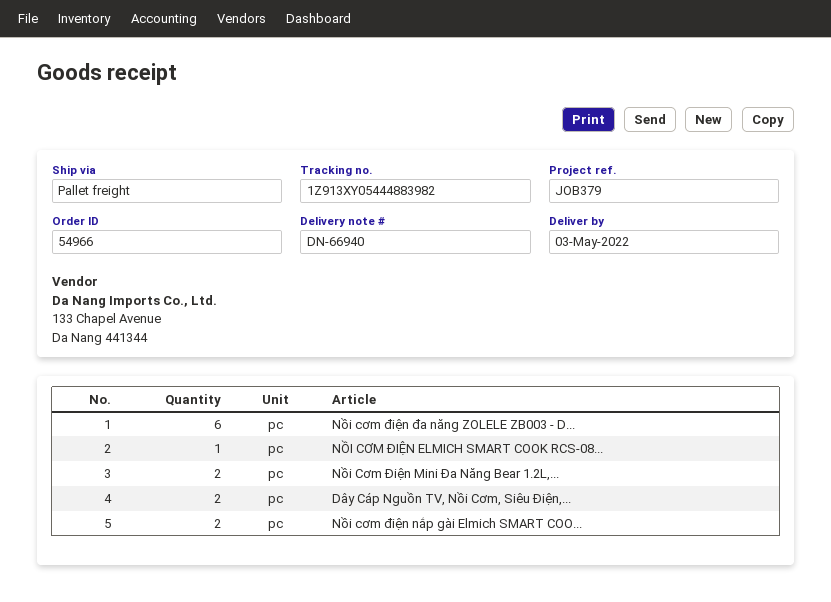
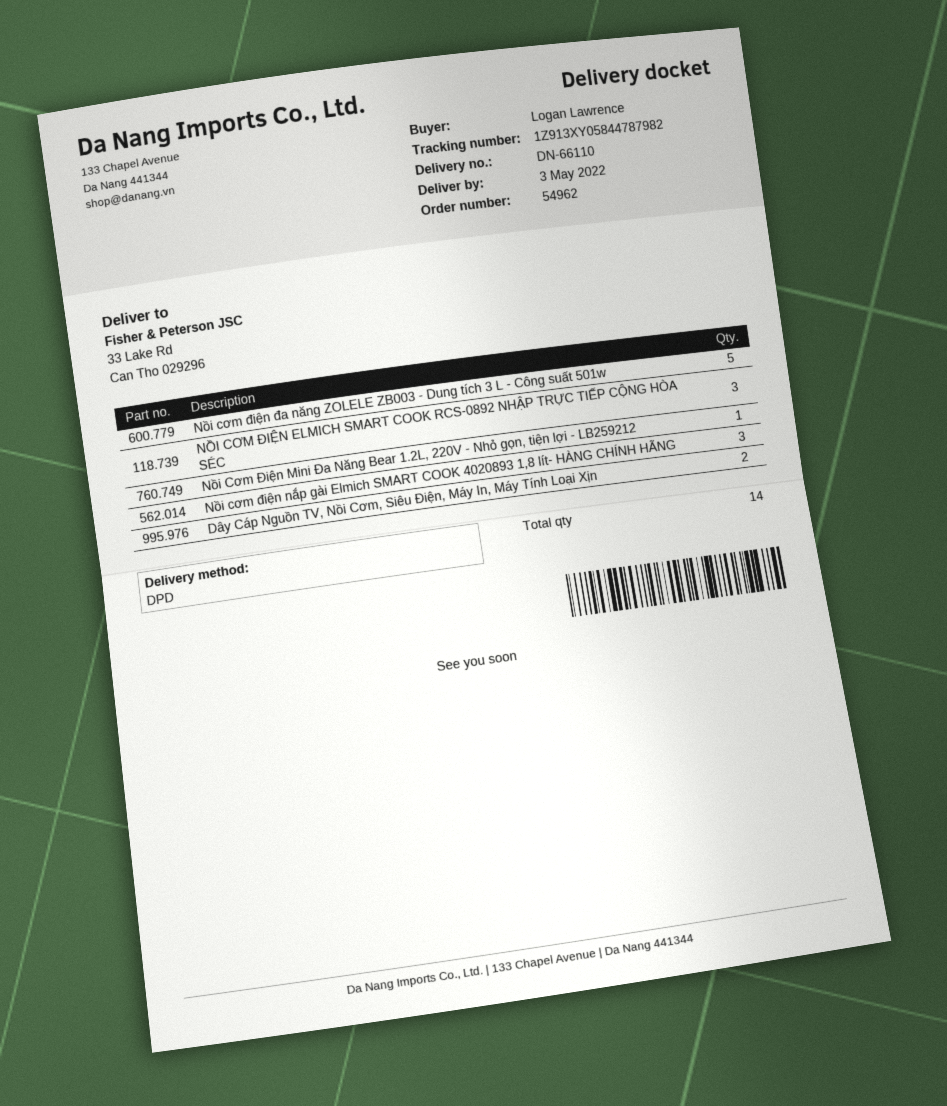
order number: 54966 -> 54962
delivery note number: DN-66940 -> DN-66110
shipping method: pallet freight -> DPD
tracking number: 1Z913XY05444883982 -> 1Z913XY05844787982
Nồi cơm điện đa năng ZOLELE ZB003 - D...: 6 -> 5
NỒI CƠM ĐIỆN ELMICH SMART COOK RCS-08...: 1 -> 3
Nồi Cơm Điện Mini Đa Năng Bear 1.2L,...: 2 -> 1
Nồi cơm điện nắp gài Elmich SMART COO...: 2 -> 3

